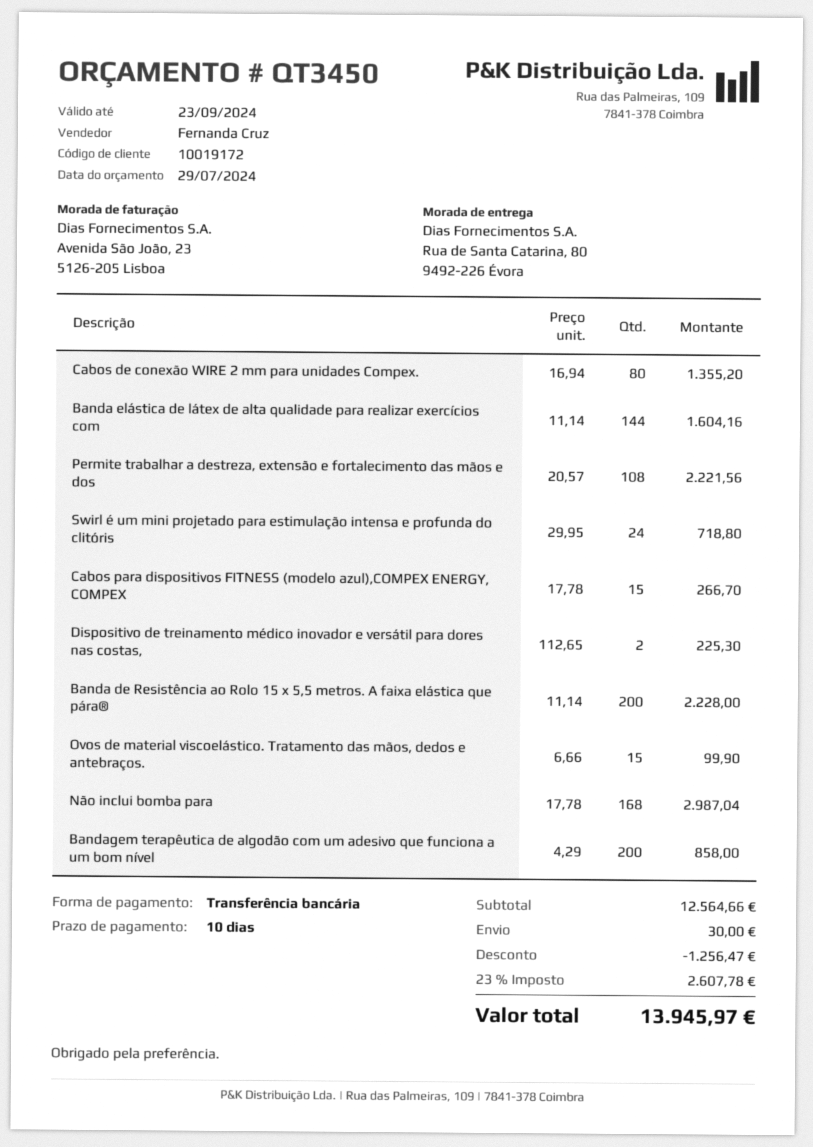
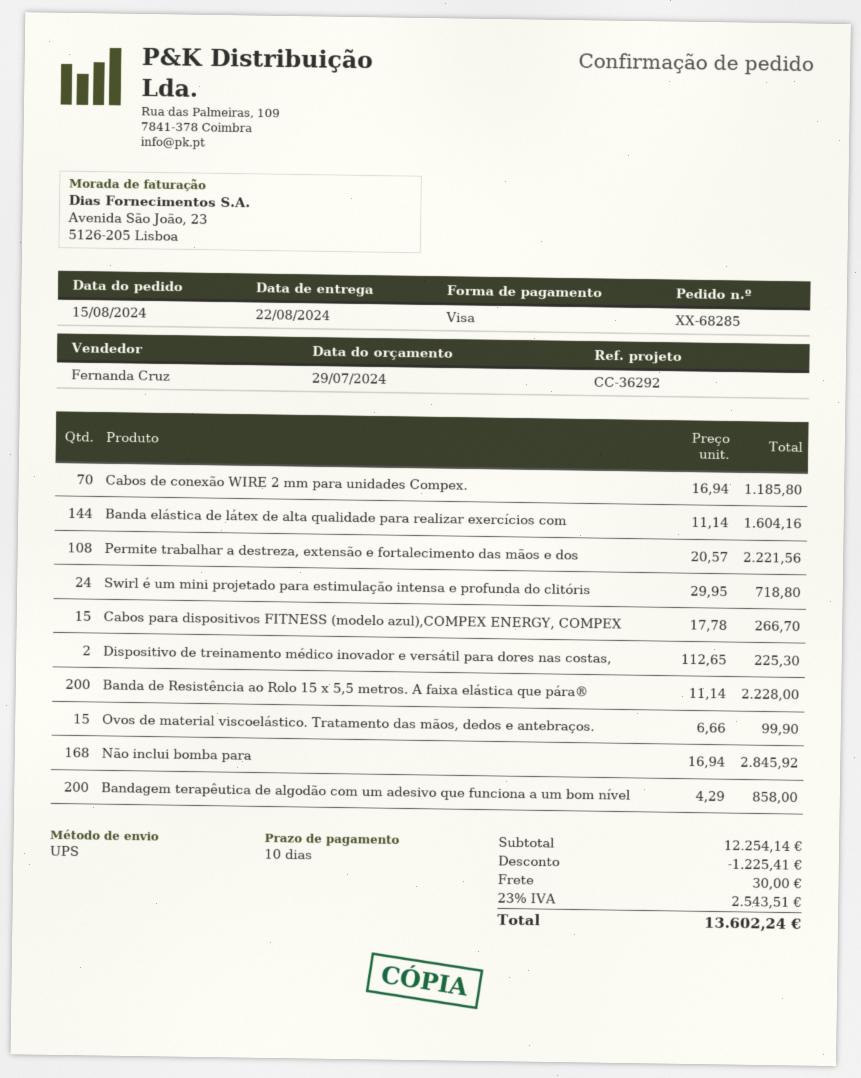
payment method: bank transfer -> Visa
Cabos de conexão WIRE 2 mm para unidades Compex.: 80 x 16.94 = 1355.20 -> 70 x 16.94 = 1185.80
Não inclui bomba para: 168 x 17.78 = 2987.04 -> 168 x 16.94 = 2845.92
subtotal: 12564.66 -> 12254.14
discount: 1256.47 -> 1225.41
tax: 23% = 2607.78 -> 23% = 2543.51
total: 13945.97 -> 13602.24

